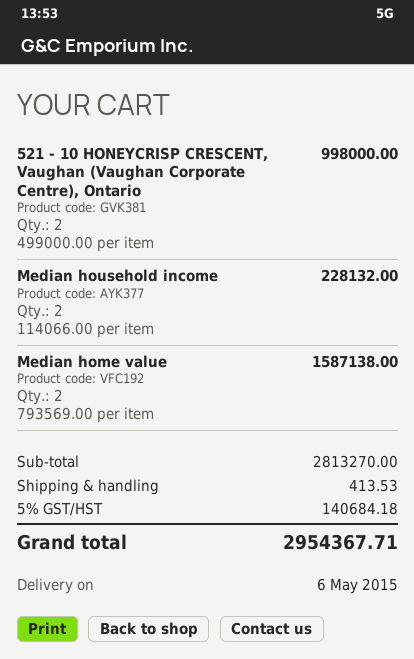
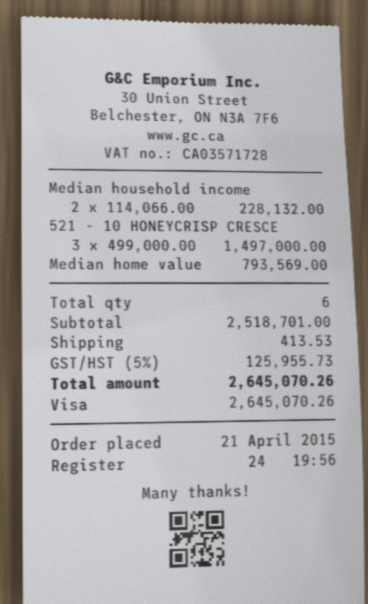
521 - 10 HONEYCRISP CRESCENT, Vaughan (Vaughan Corporate Centre), Ontario: 2 x 499000.00 = 998000.00 -> 3 x 499000.00 = 1497000.00
Median home value: 2 x 793569.00 = 1587138.00 -> 1 x 793569.00 = 793569.00
subtotal: 2813270.00 -> 2518701.00
tax: 5% = 140684.18 -> 5% = 125955.73
total: 2954367.71 -> 2645070.26

